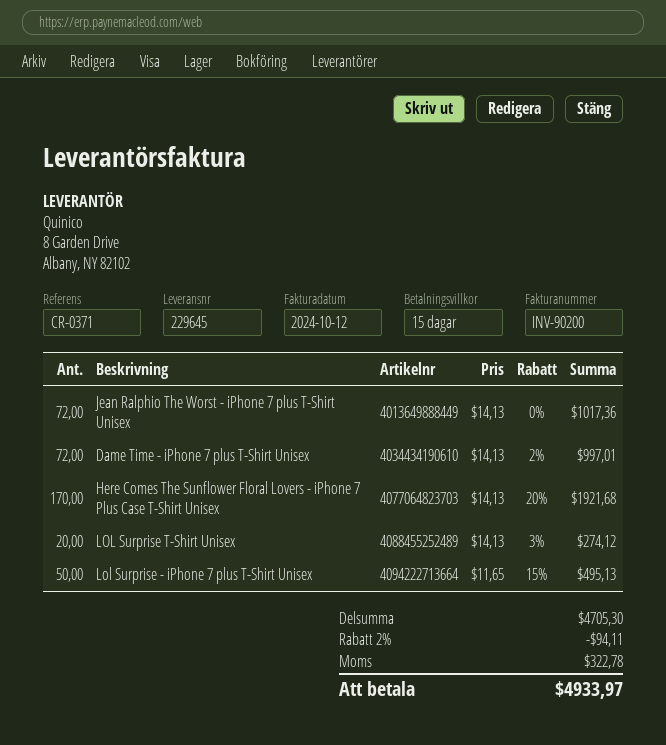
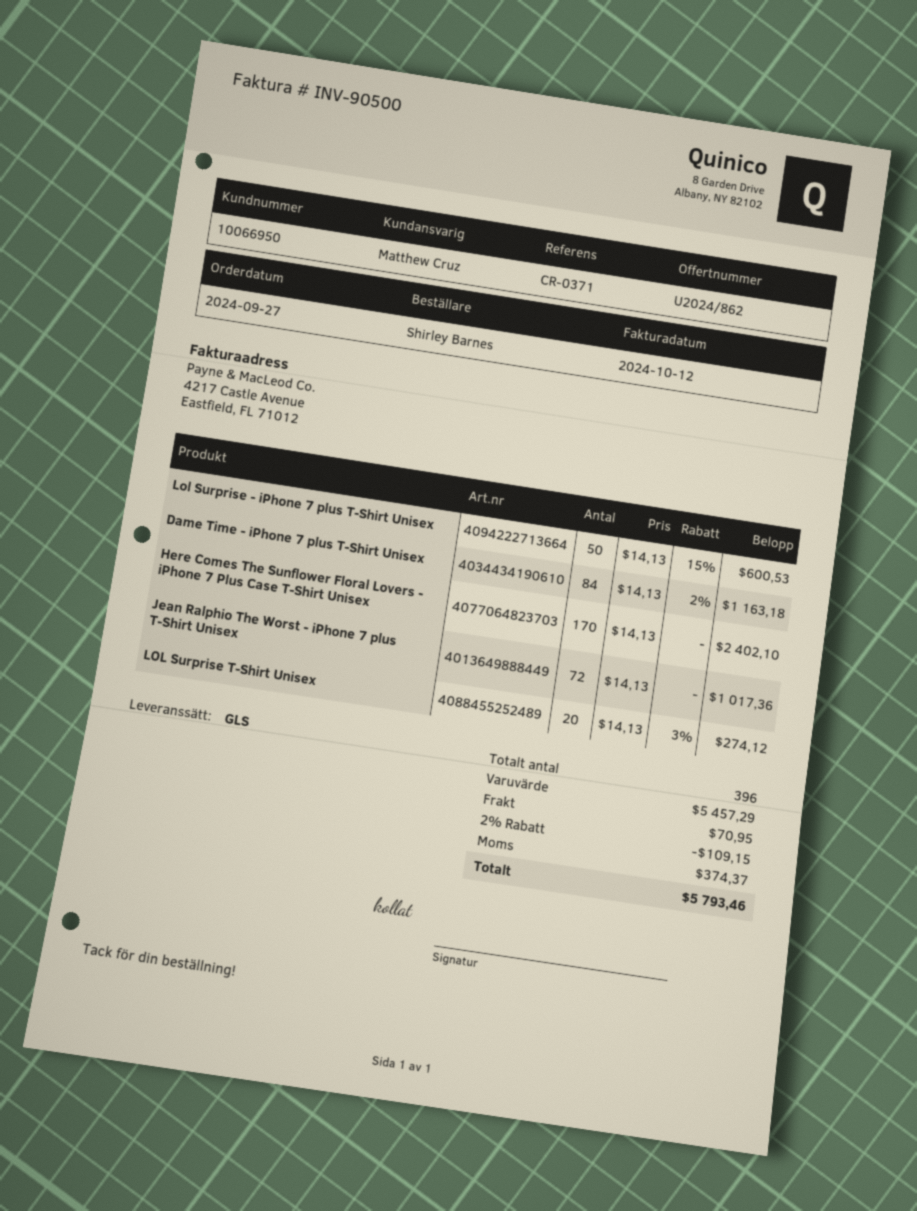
invoice number: INV-90200 -> INV-90500
Dame Time - iPhone 7 plus T-Shirt Unisex: 72 x 14.13 - 2% = 997.01 -> 84 x 14.13 - 2% = 1163.18
Here Comes The Sunflower Floral Lovers - iPhone 7 Plus Case T-Shirt Unisex: 170 x 14.13 - 20% = 1921.68 -> 170 x 14.13 = 2402.10
Lol Surprise - iPhone 7 plus T-Shirt Unisex: 50 x 11.65 - 15% = 495.13 -> 50 x 14.13 - 15% = 600.53
subtotal: 4705.30 -> 5457.29
discount: 2% = 94.11 -> 2% = 109.15
shipping: none -> 70.95
tax: 322.78 -> 374.37
total: 4933.97 -> 5793.46

